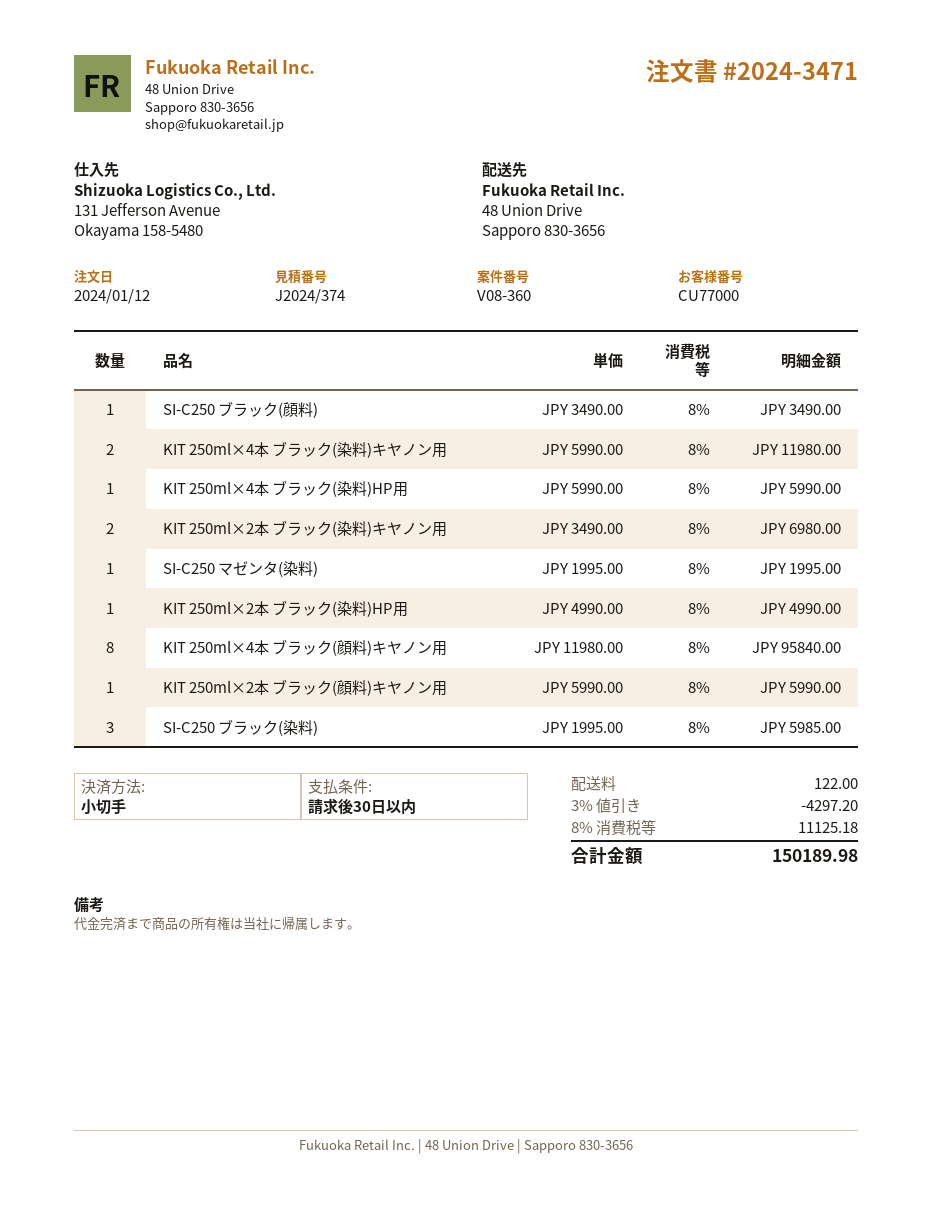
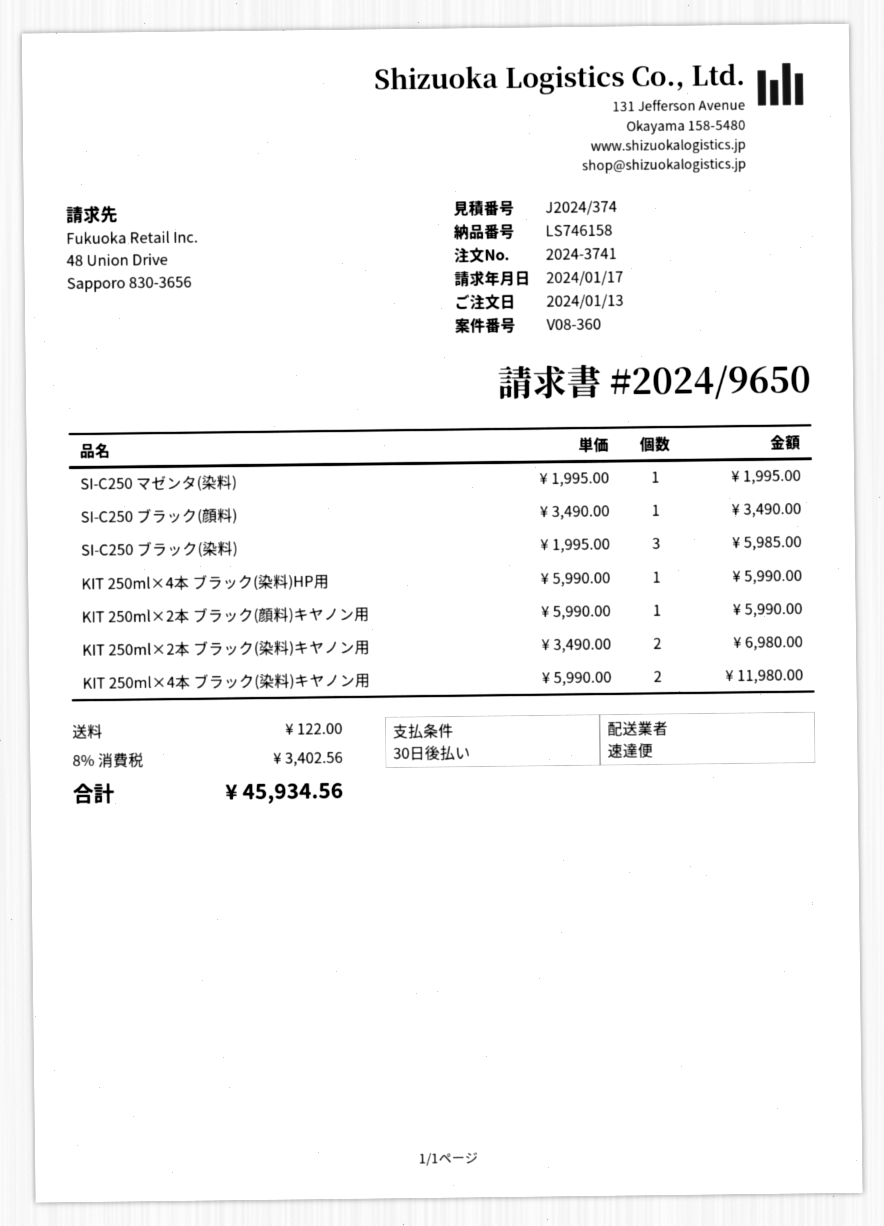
order number: 2024-3471 -> 2024-3741
order date: 2024-01-12 -> 2024-01-13
KIT 250ml×2本 ブラック(染料)HP用: 1 x 4990.00 = 4990.00 -> none
KIT 250ml×4本 ブラック(顔料)キヤノン用: 8 x 11980.00 = 95840.00 -> none
discount: 3% = 4297.20 -> none
tax: 8% = 11125.18 -> 8% = 3402.56
total: 150189.98 -> 45934.56

